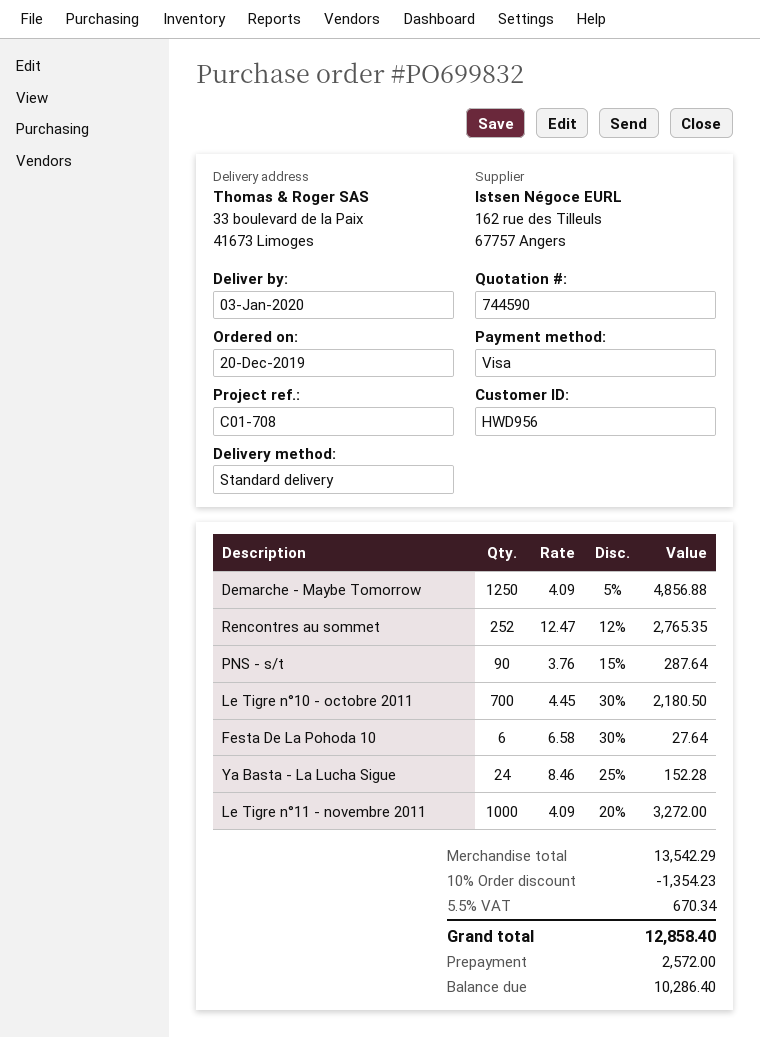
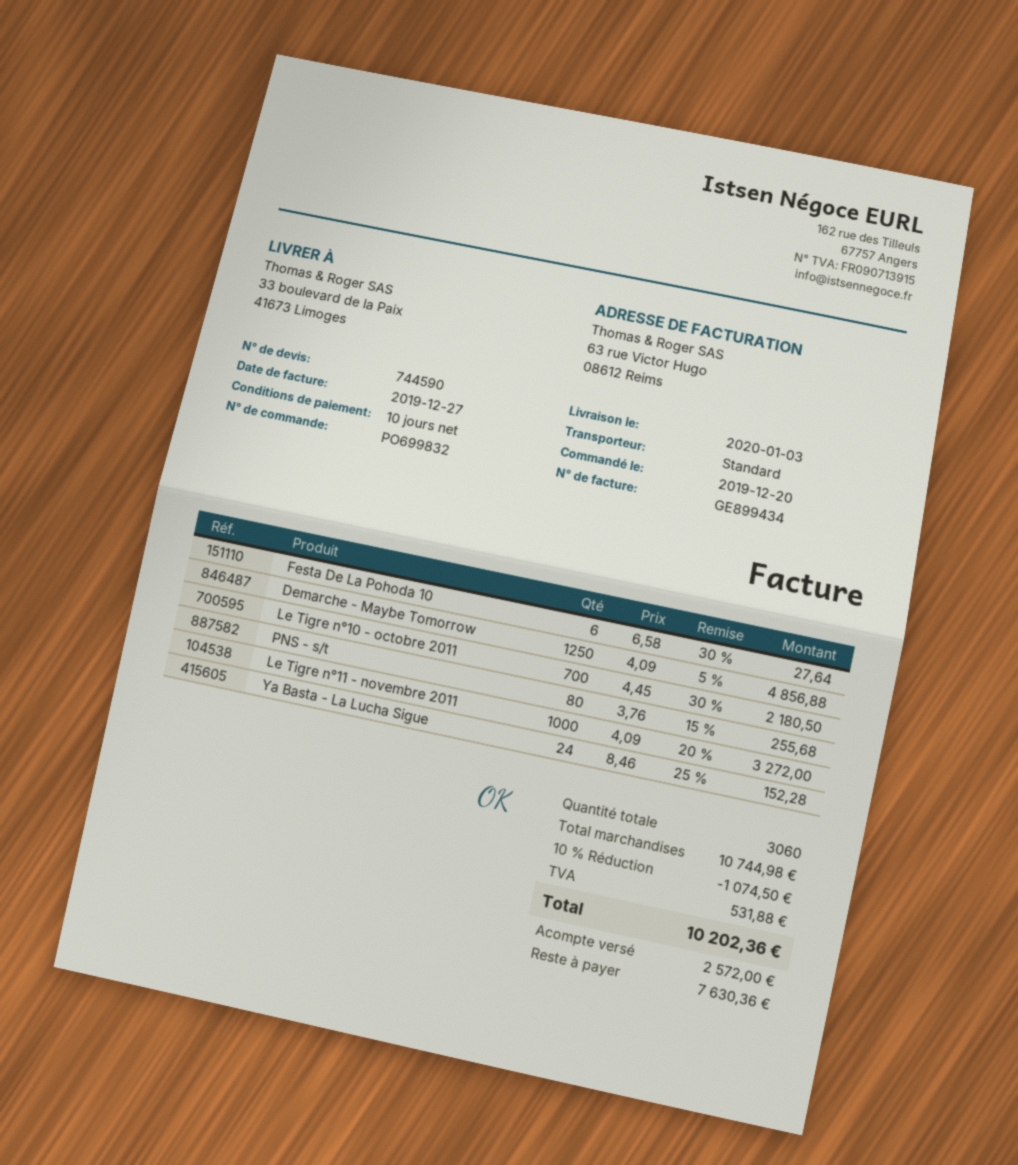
Rencontres au sommet: 252 x 12.47 - 12% = 2765.35 -> none
PNS - s/t: 90 x 3.76 - 15% = 287.64 -> 80 x 3.76 - 15% = 255.68
subtotal: 13542.29 -> 10744.98
discount: 10% = 1354.23 -> 10% = 1074.50
tax: 670.34 -> 531.88
total: 12858.40 -> 10202.36
balance: 10286.40 -> 7630.36

